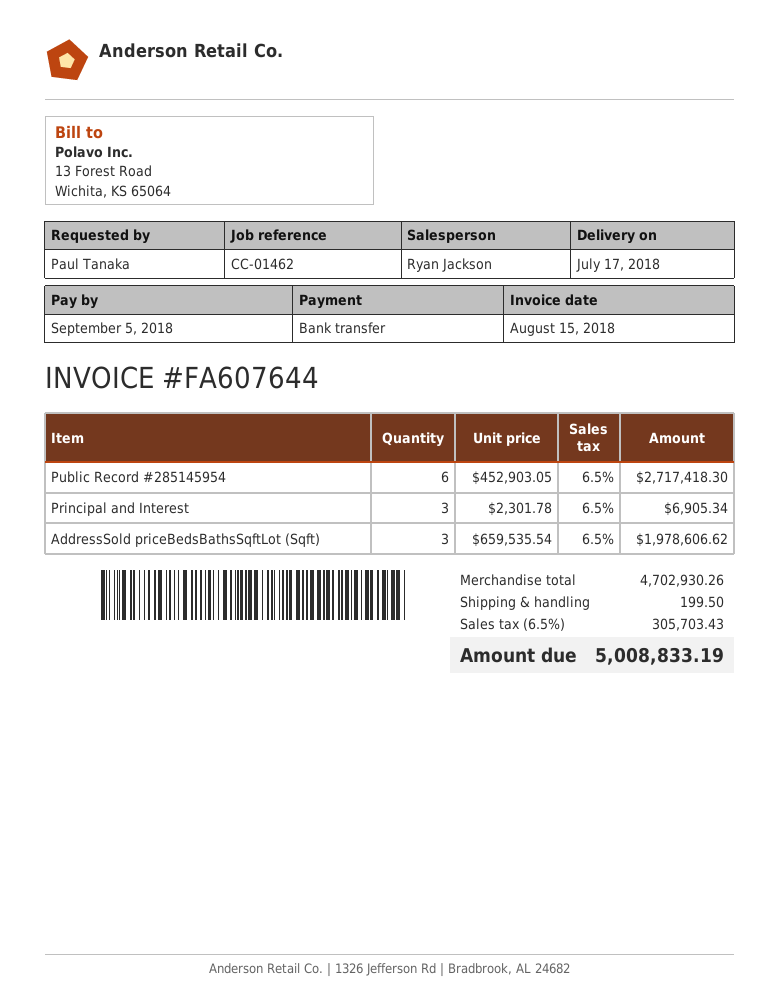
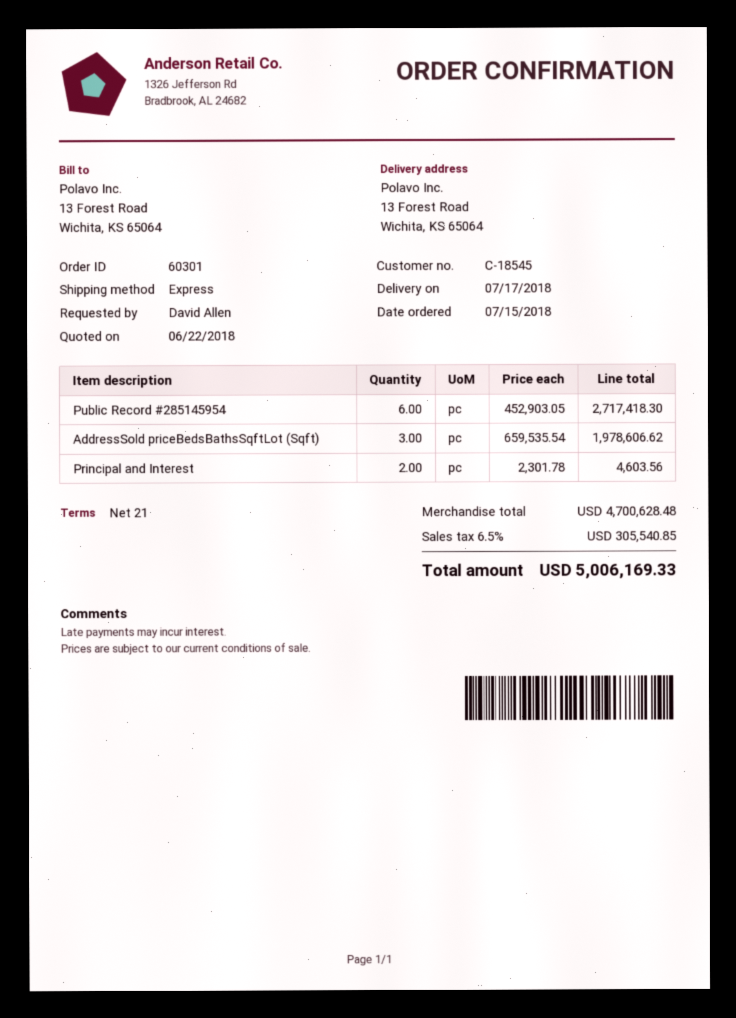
ordered by: Paul Tanaka -> David Allen
Principal and Interest: 3 x 2301.78 = 6905.34 -> 2 x 2301.78 = 4603.56
subtotal: 4702930.26 -> 4700628.48
shipping: 199.50 -> none
tax: 6.5% = 305703.43 -> 6.5% = 305540.85
total: 5008833.19 -> 5006169.33

